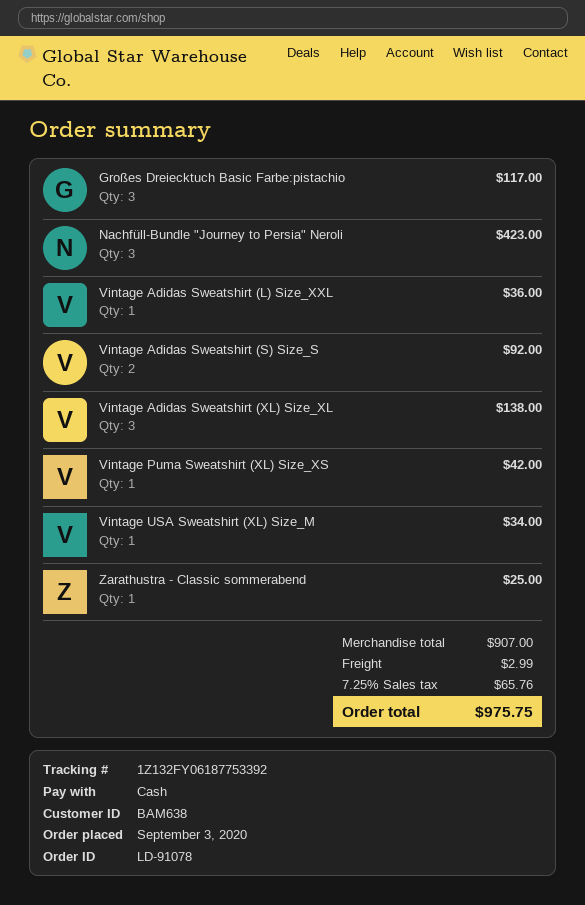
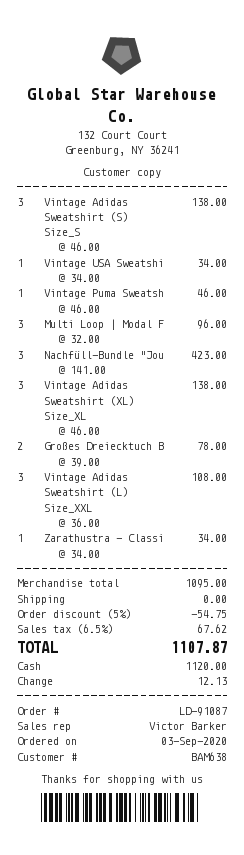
order number: LD-91078 -> LD-91087
Großes Dreiecktuch Basic Farbe:pistachio: 3 for 117.00 -> 2 for 78.00
Vintage Adidas Sweatshirt (L) Size_XXL: 1 for 36.00 -> 3 for 108.00
Vintage Adidas Sweatshirt (S) Size_S: 2 for 92.00 -> 3 for 138.00
Vintage Puma Sweatshirt (XL) Size_XS: 1 for 42.00 -> 1 for 46.00
Zarathustra - Classic sommerabend: 1 for 25.00 -> 1 for 34.00
Multi Loop | Modal F: none -> 3 for 96.00
subtotal: 907.00 -> 1095.00
discount: none -> 5% = 54.75
shipping: 2.99 -> 0.00
tax: 7.25% = 65.76 -> 6.5% = 67.62
total: 975.75 -> 1107.87

